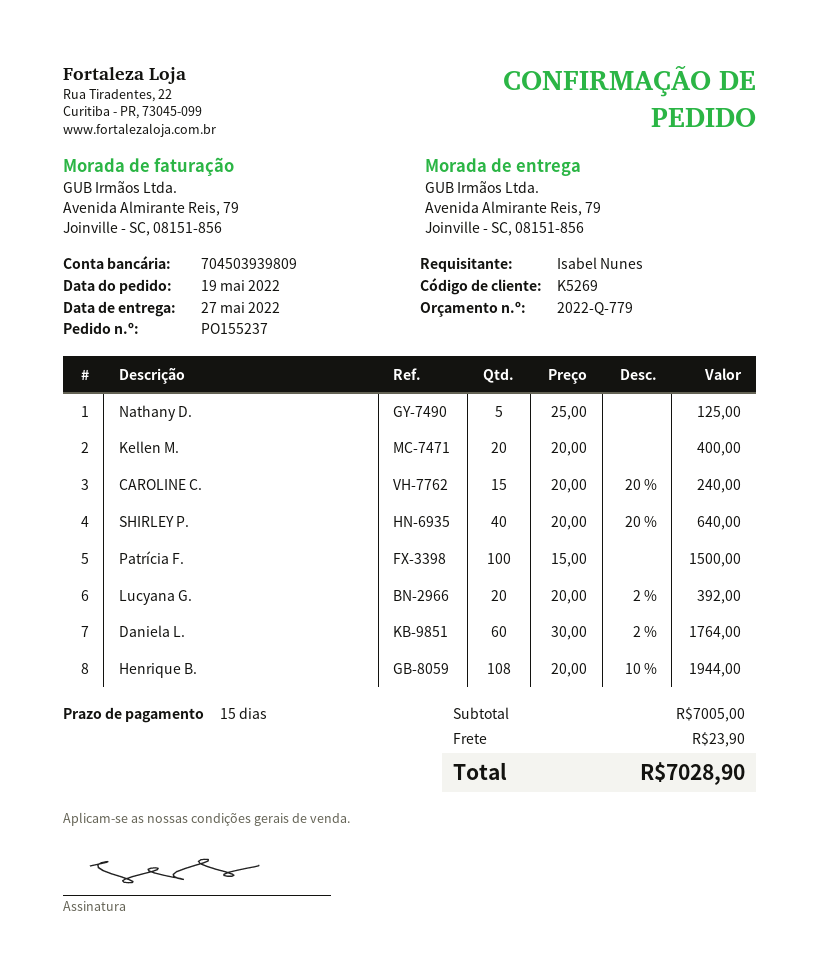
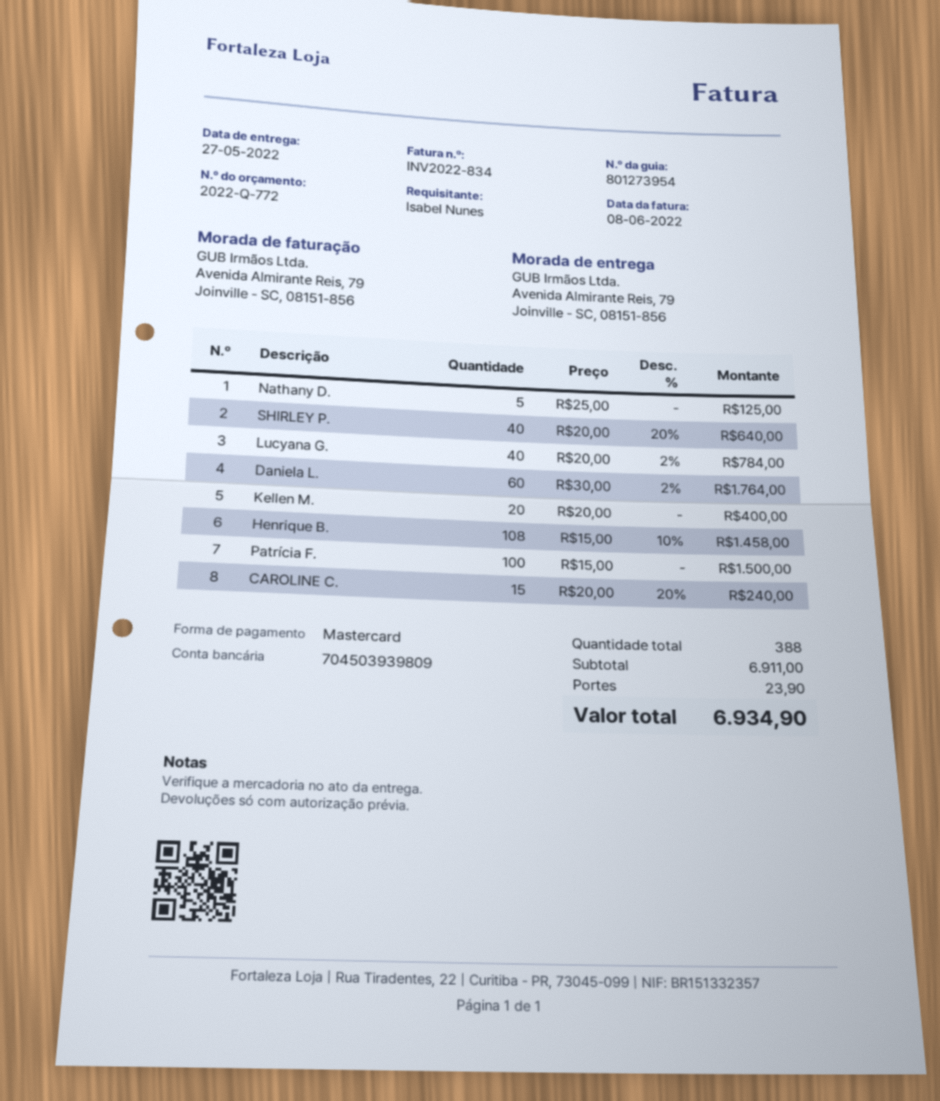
quote number: 2022-Q-779 -> 2022-Q-772
Lucyana G.: 20 x 20.00 - 2% = 392.00 -> 40 x 20.00 - 2% = 784.00
Henrique B.: 108 x 20.00 - 10% = 1944.00 -> 108 x 15.00 - 10% = 1458.00
subtotal: 7005.00 -> 6911.00
total: 7028.90 -> 6934.90

